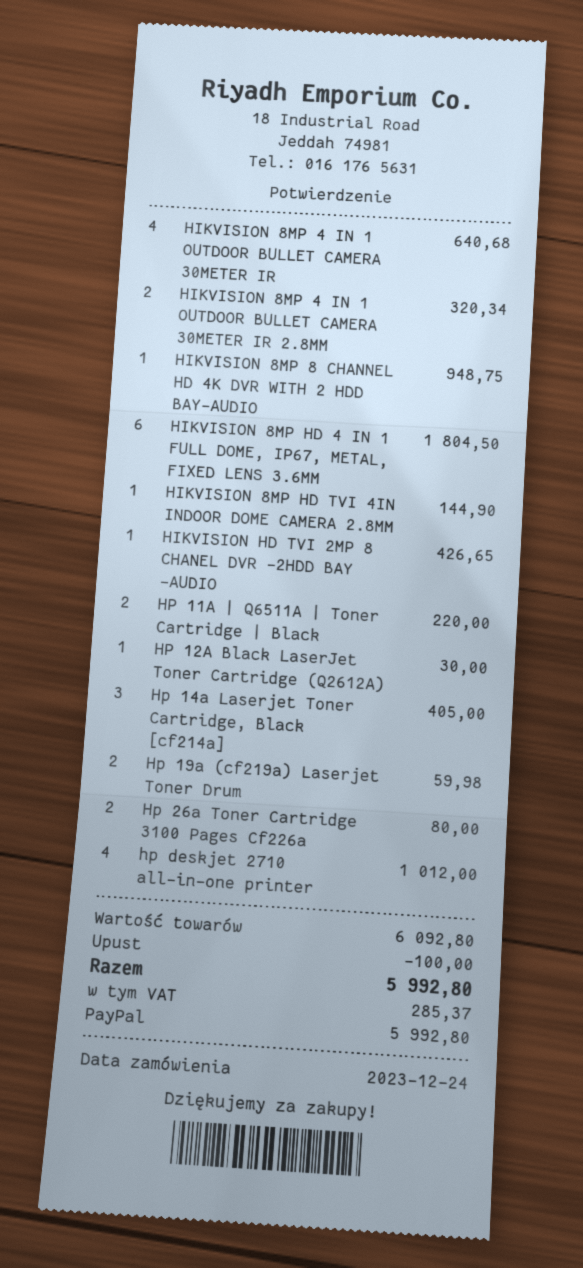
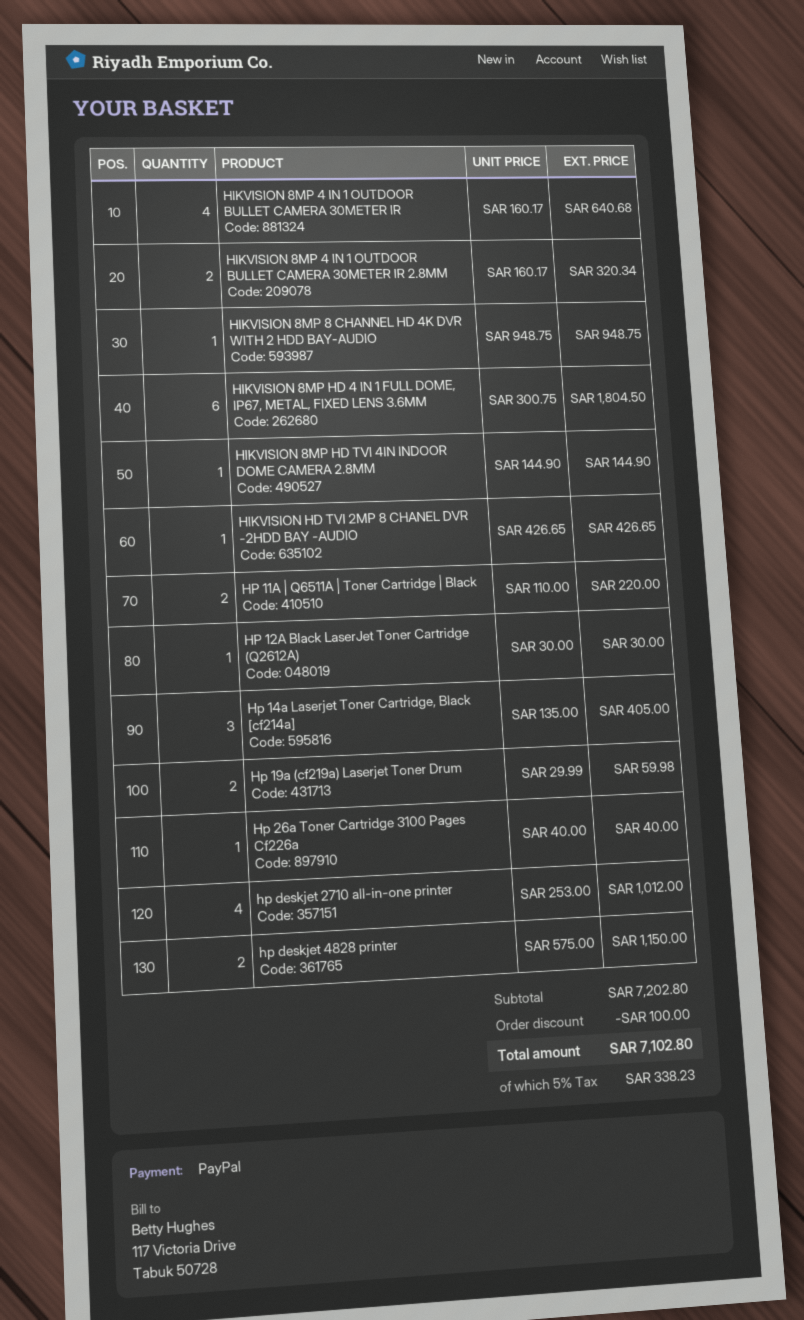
Hp 26a Toner Cartridge 3100 Pages Cf226a: 2 for 80.00 -> 1 for 40.00
hp deskjet 4828 printer: none -> 2 for 1150.00
subtotal: 6092.80 -> 7202.80
tax: 285.37 -> 338.23
total: 5992.80 -> 7102.80

